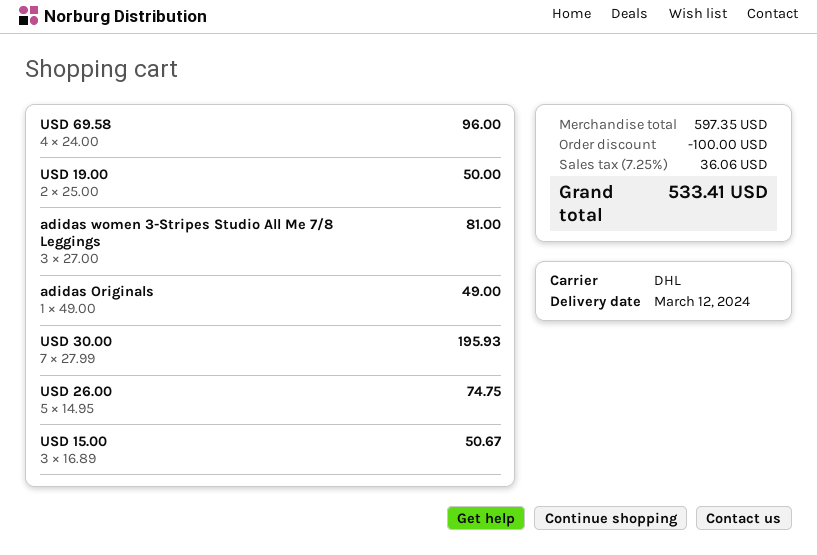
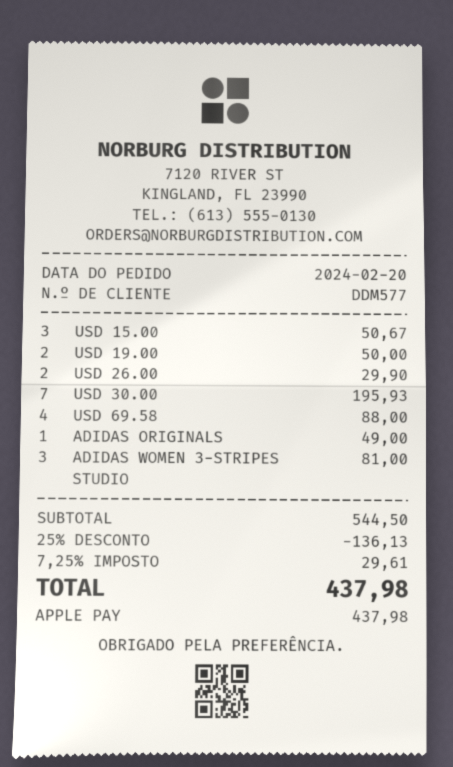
USD 69.58: 4 for 96.00 -> 4 for 88.00
USD 26.00: 5 for 74.75 -> 2 for 29.90
subtotal: 597.35 -> 544.50
discount: 100.00 -> 136.13
tax: 7.25% = 36.06 -> 7.25% = 29.61
total: 533.41 -> 437.98

